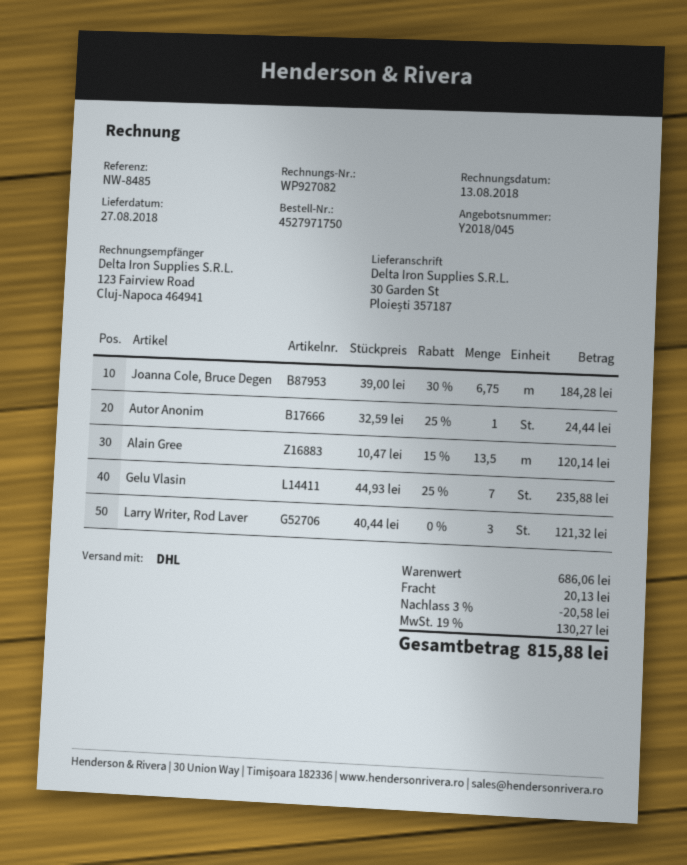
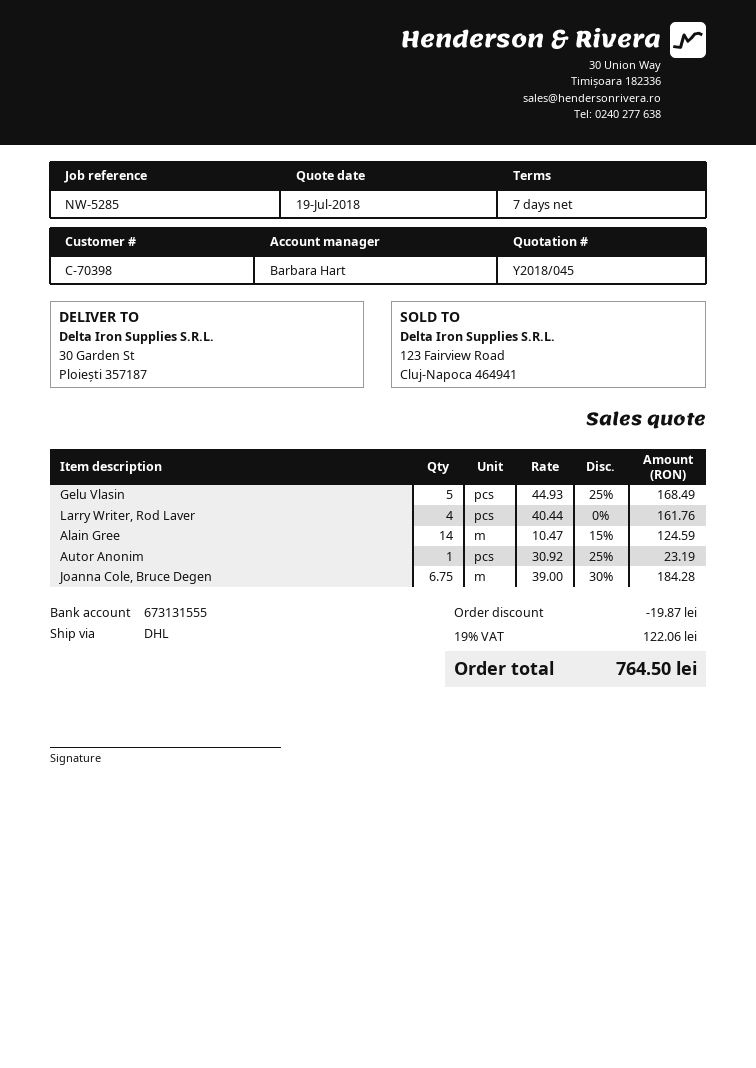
reference: NW-8485 -> NW-5285
Autor Anonim: 1 x 32.59 - 25% = 24.44 -> 1 x 30.92 - 25% = 23.19
Alain Gree: 13.5 x 10.47 - 15% = 120.14 -> 14 x 10.47 - 15% = 124.59
Gelu Vlasin: 7 x 44.93 - 25% = 235.88 -> 5 x 44.93 - 25% = 168.49
Larry Writer, Rod Laver: 3 x 40.44 = 121.32 -> 4 x 40.44 = 161.76
discount: 20.58 -> 19.87
shipping: 20.13 -> none
tax: 19% = 130.27 -> 19% = 122.06
total: 815.88 -> 764.50

